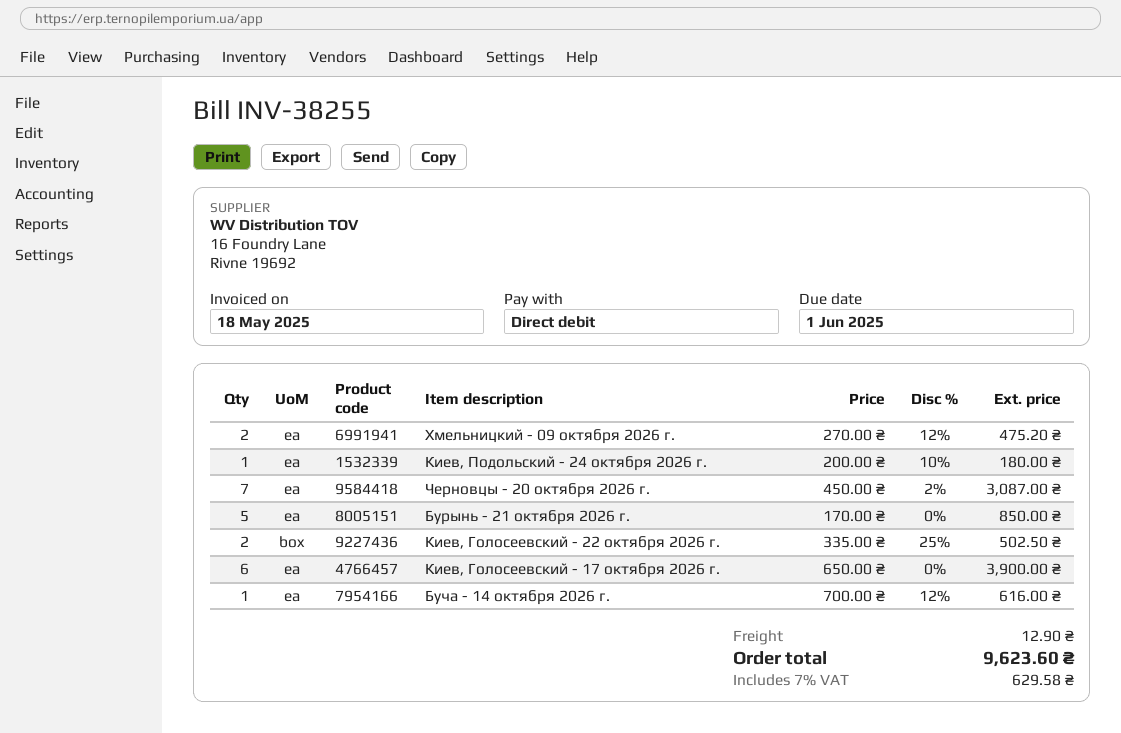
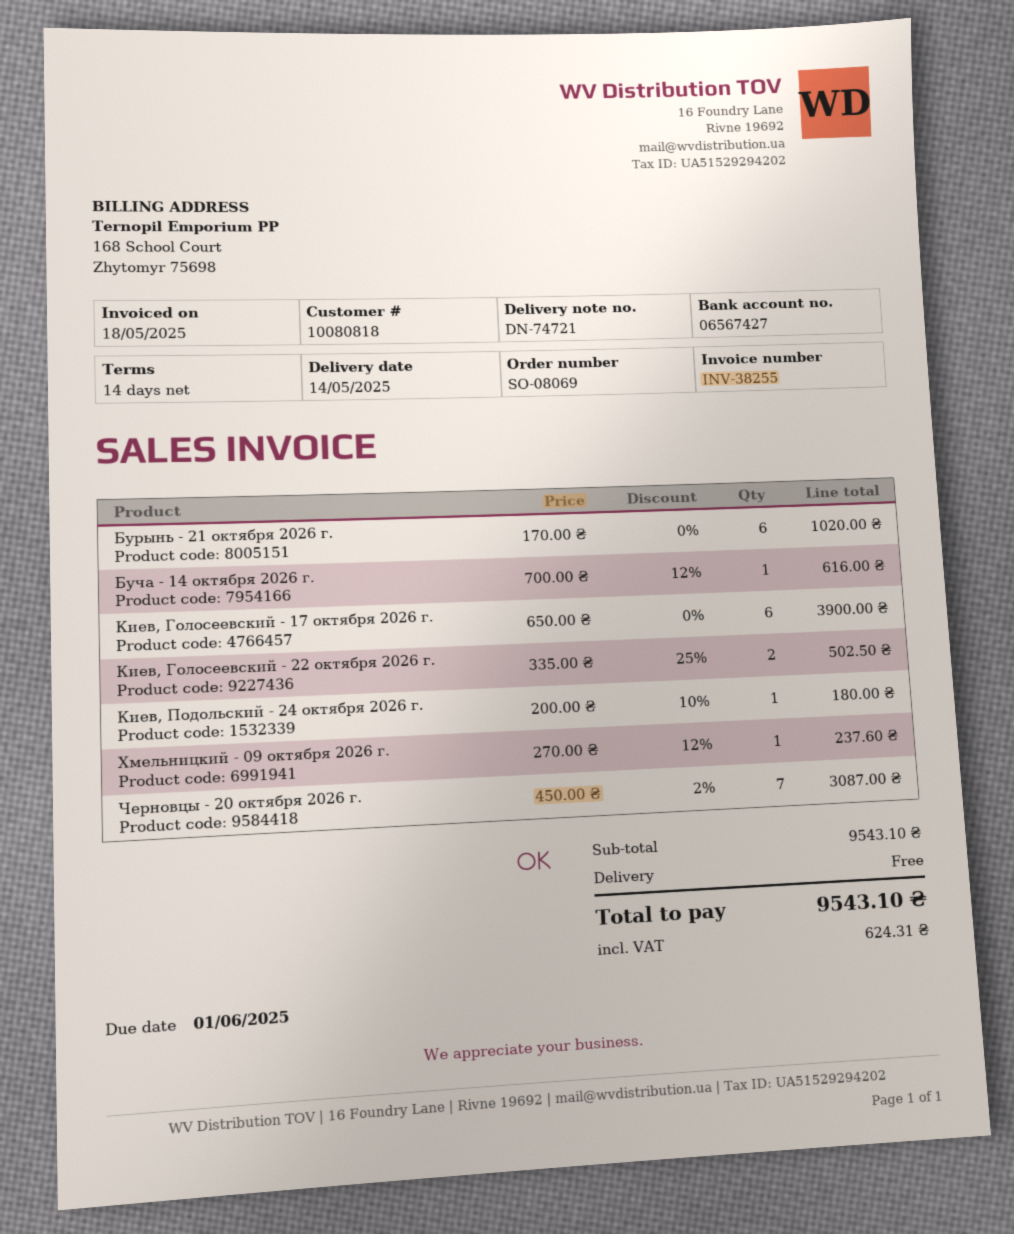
Хмельницкий - 09 октября 2026 г.: 2 x 270.00 - 12% = 475.20 -> 1 x 270.00 - 12% = 237.60
Бурынь - 21 октября 2026 г.: 5 x 170.00 = 850.00 -> 6 x 170.00 = 1020.00
shipping: 12.90 -> 0.00
tax: 629.58 -> 624.31
total: 9623.60 -> 9543.10

